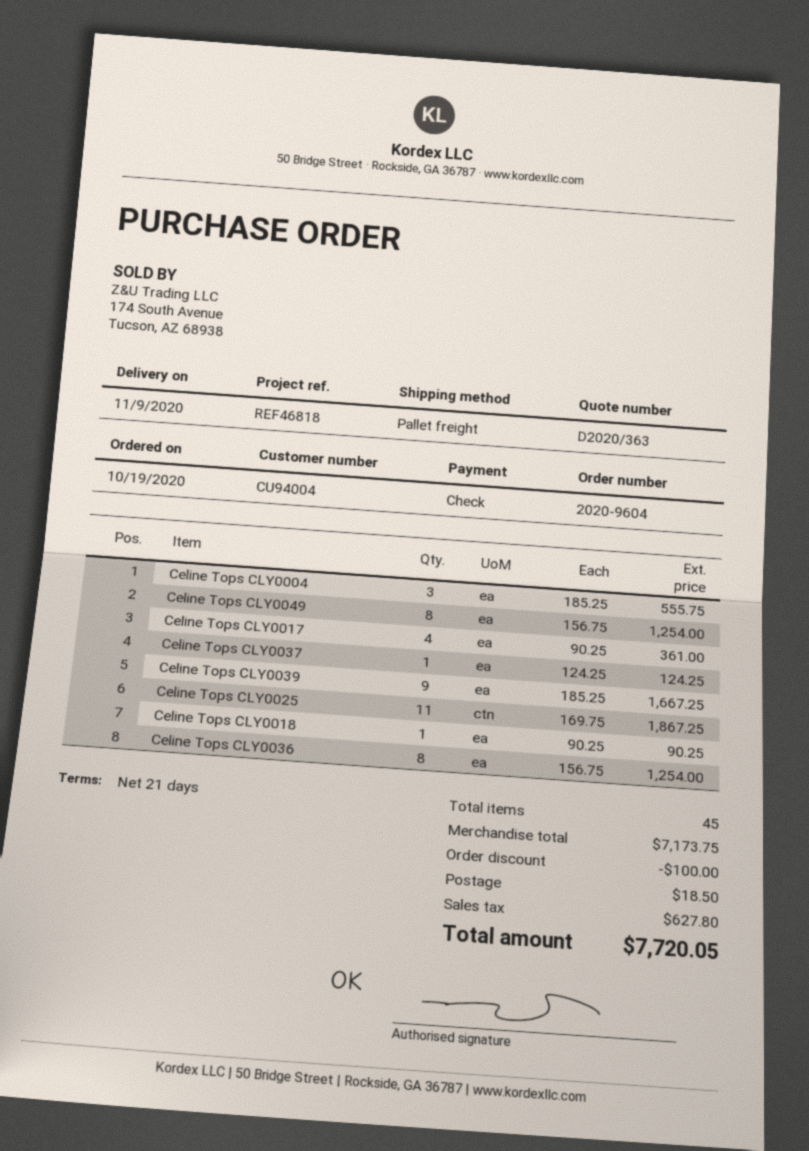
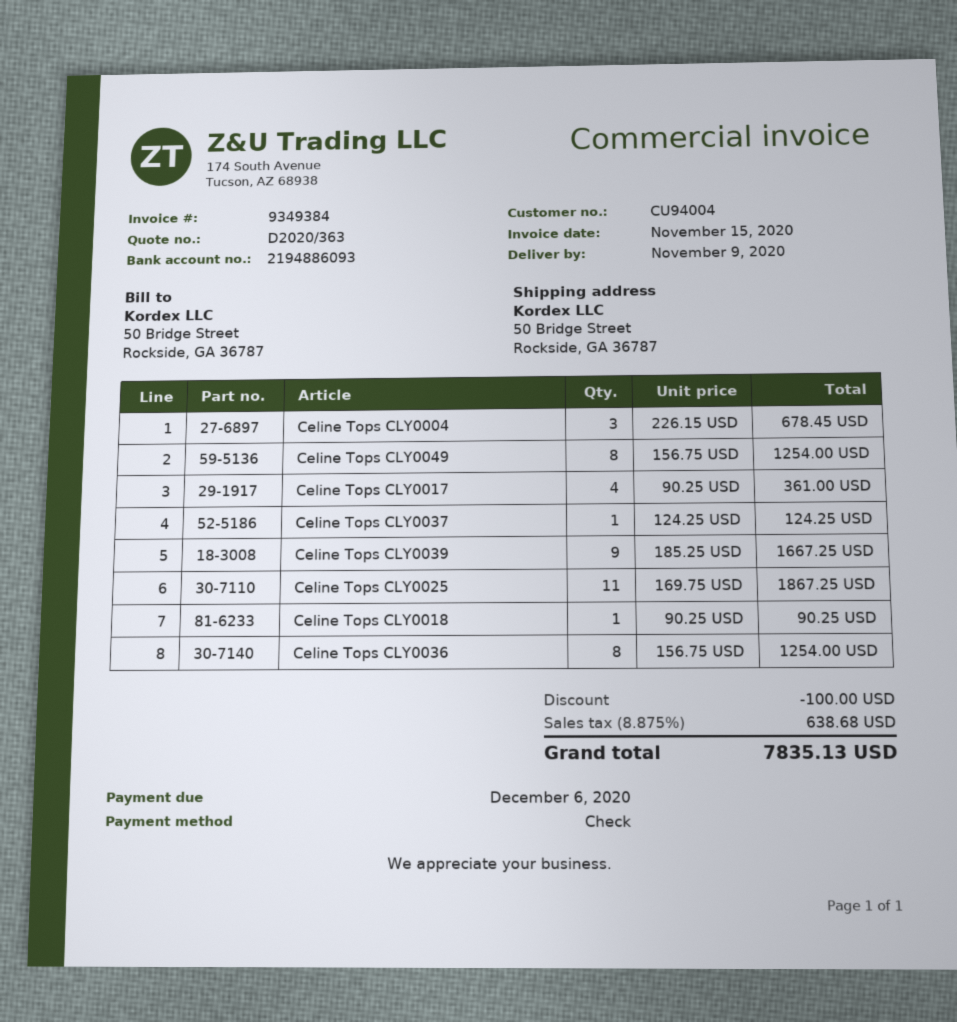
Celine Tops CLY0004: 3 x 185.25 = 555.75 -> 3 x 226.15 = 678.45
shipping: 18.50 -> none
tax: 627.80 -> 638.68
total: 7720.05 -> 7835.13

